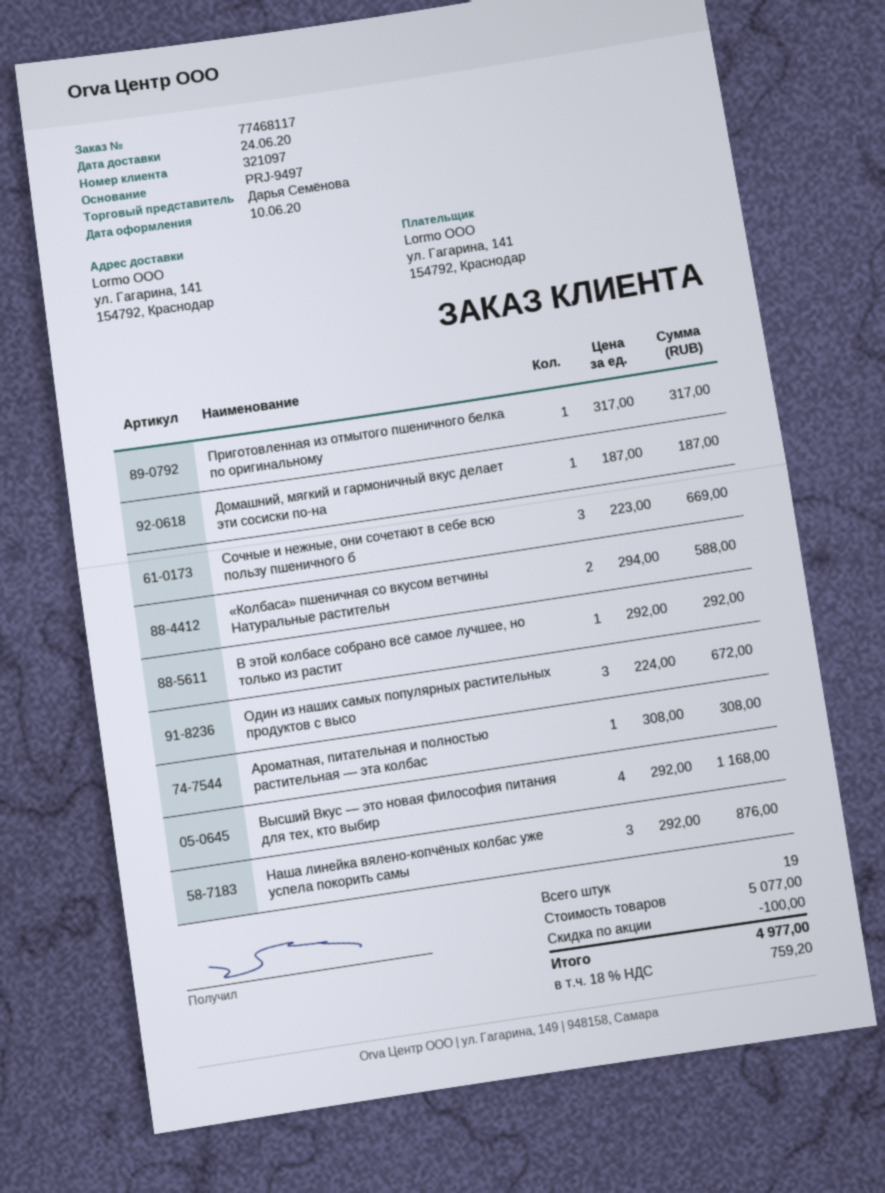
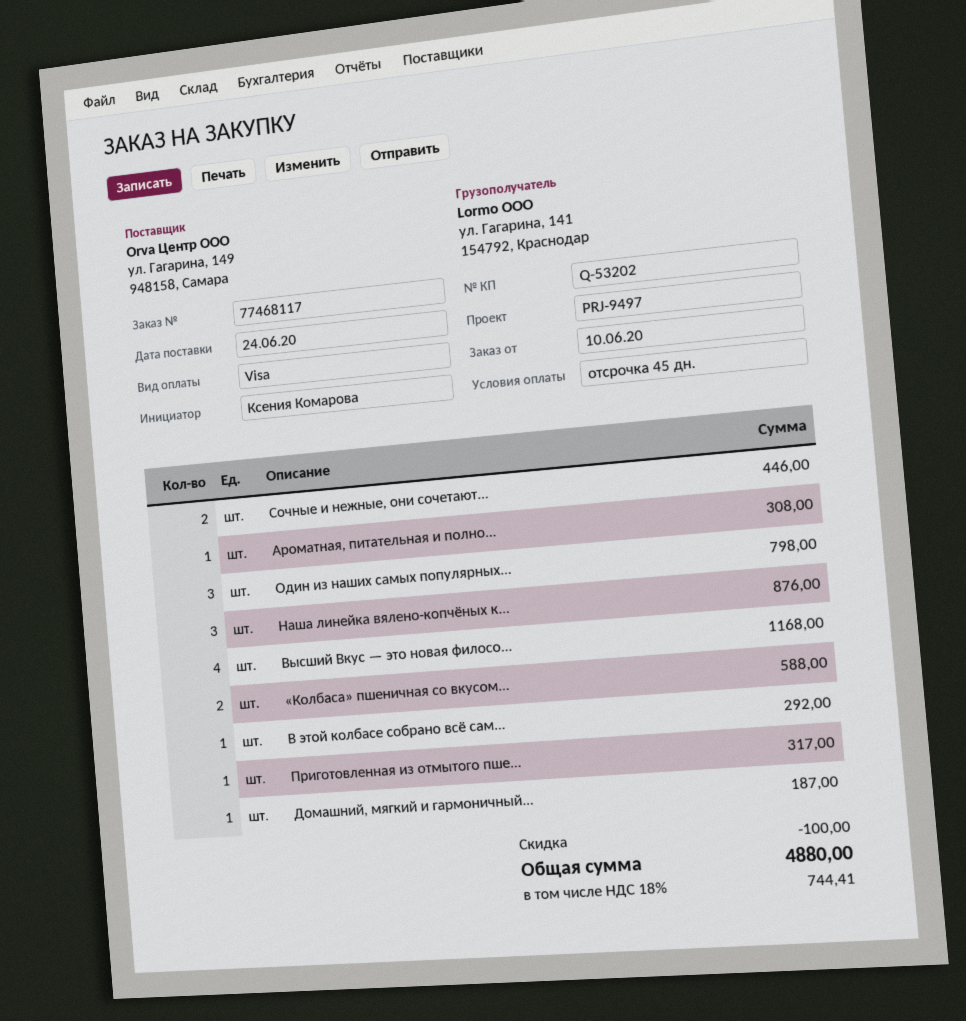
Сочные и нежные, они сочетают в себе всю пользу пшеничного б: 3 for 669.00 -> 2 for 446.00
Один из наших самых популярных растительных продуктов с высо: 3 for 672.00 -> 3 for 798.00
tax: 18% = 759.20 -> 18% = 744.41
total: 4977.00 -> 4880.00

